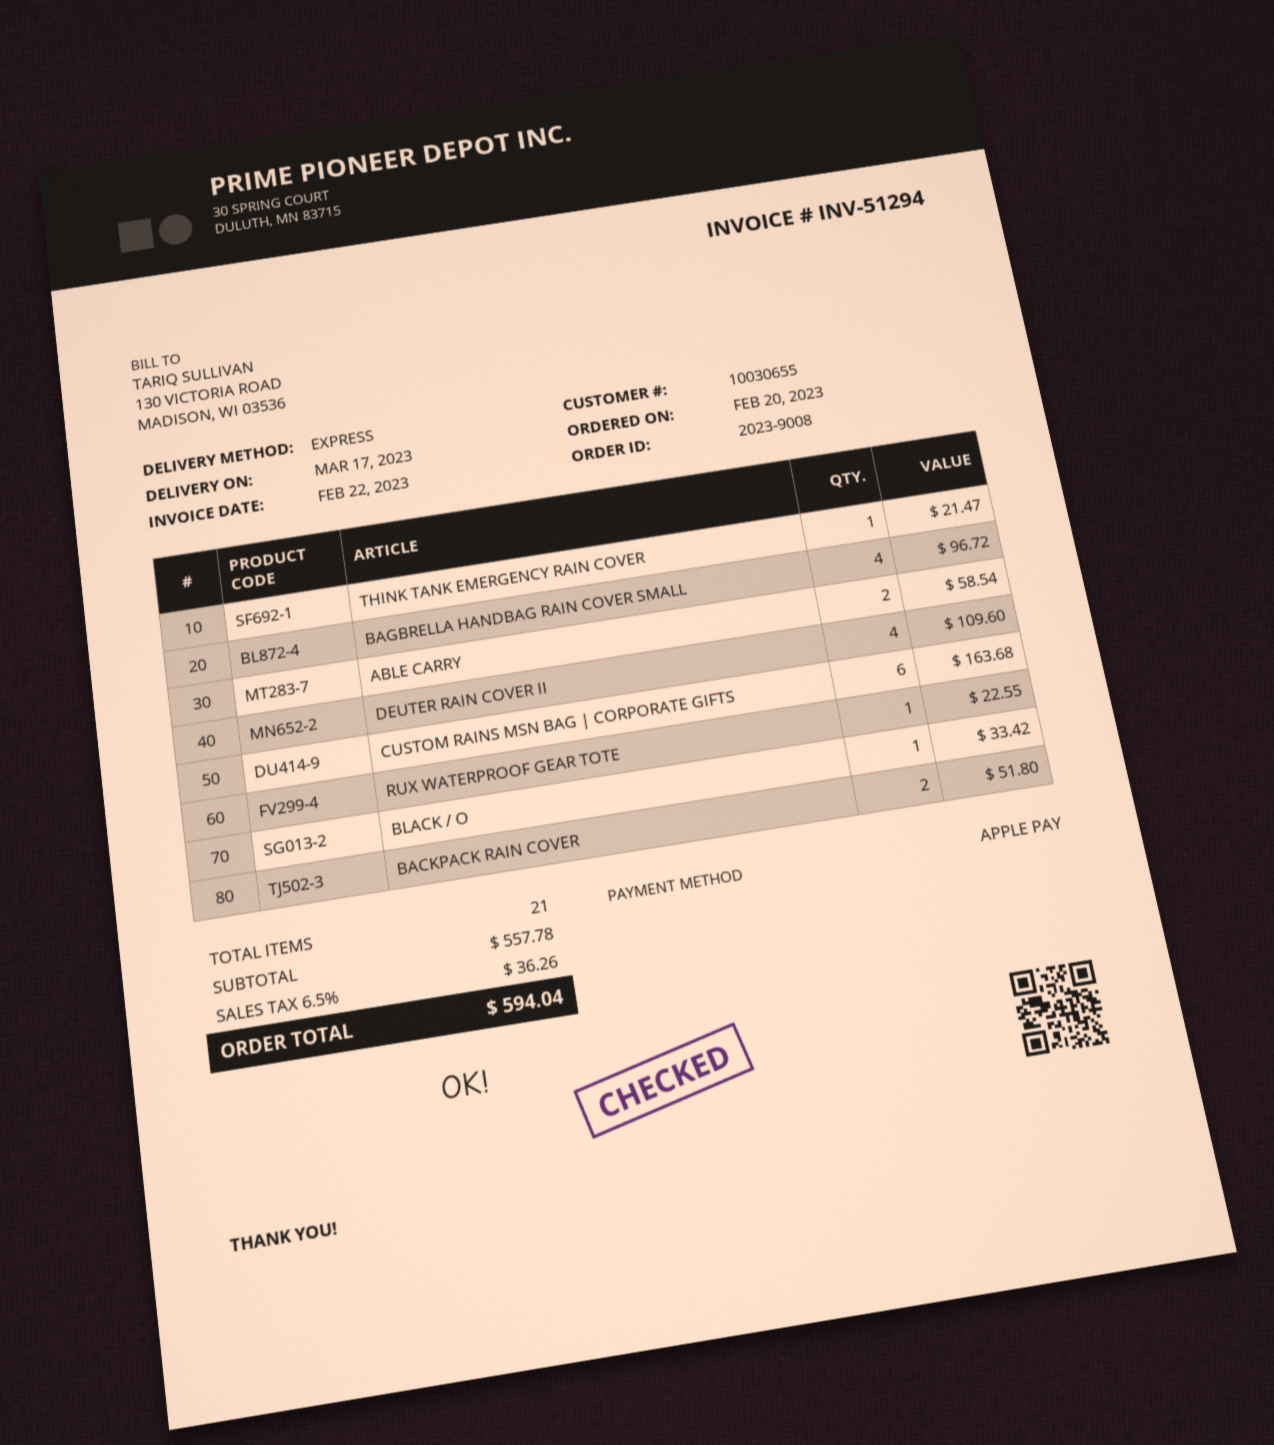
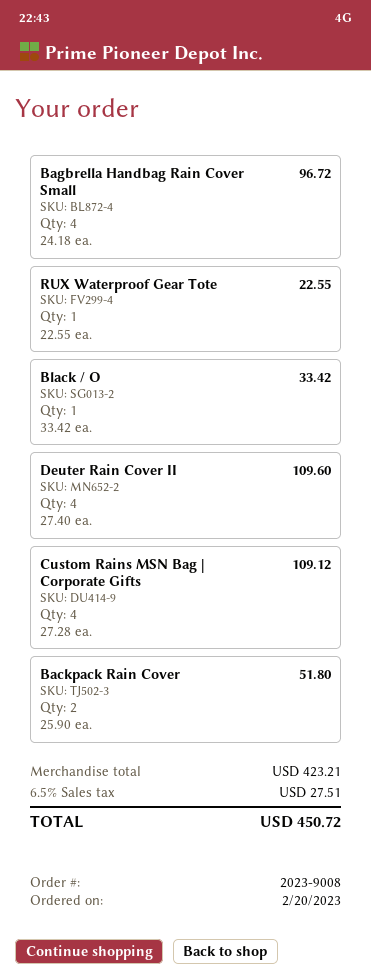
THINK TANK EMERGENCY RAIN COVER: 1 for 21.47 -> none
ABLE CARRY: 2 for 58.54 -> none
CUSTOM RAINS MSN BAG | CORPORATE GIFTS: 6 for 163.68 -> 4 for 109.12
subtotal: 557.78 -> 423.21
tax: 6.5% = 36.26 -> 6.5% = 27.51
total: 594.04 -> 450.72

